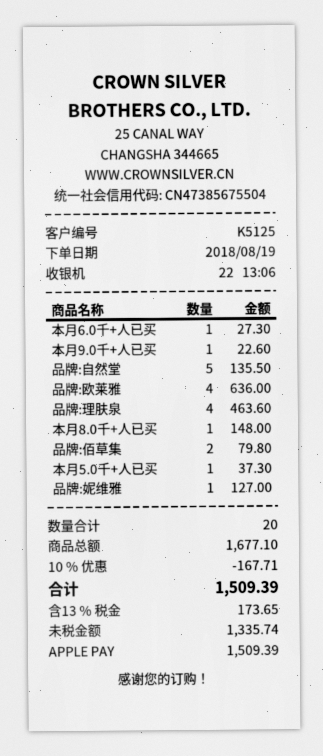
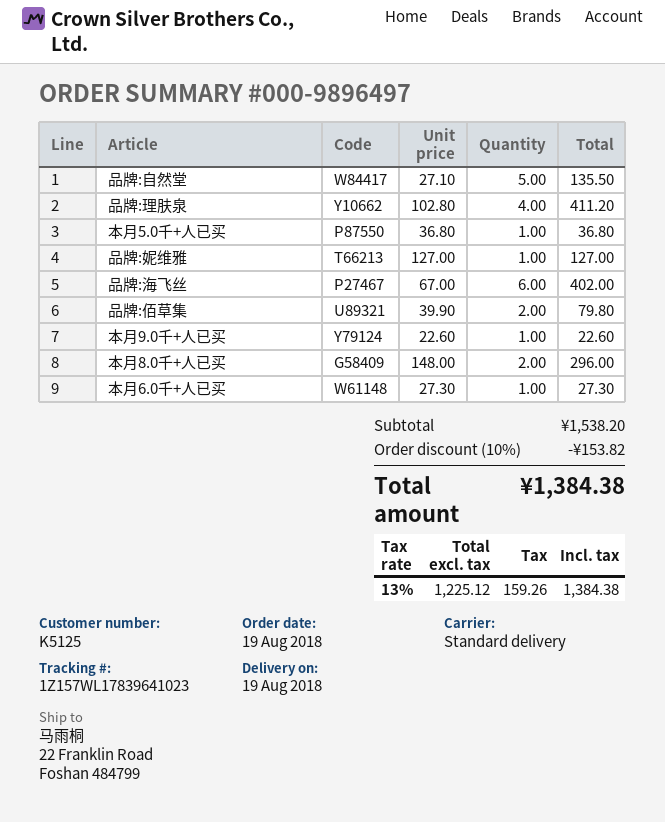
品牌:欧莱雅: 4 for 636.00 -> none
品牌:理肤泉: 4 for 463.60 -> 4 for 411.20
本月8.0千+人已买: 1 for 148.00 -> 2 for 296.00
本月5.0千+人已买: 1 for 37.30 -> 1 for 36.80
品牌:海飞丝: none -> 6 for 402.00
subtotal: 1677.10 -> 1538.20
discount: 10% = 167.71 -> 10% = 153.82
net: 1335.74 -> 1225.12
tax: 13% = 173.65 -> 13% = 159.26
total: 1509.39 -> 1384.38

